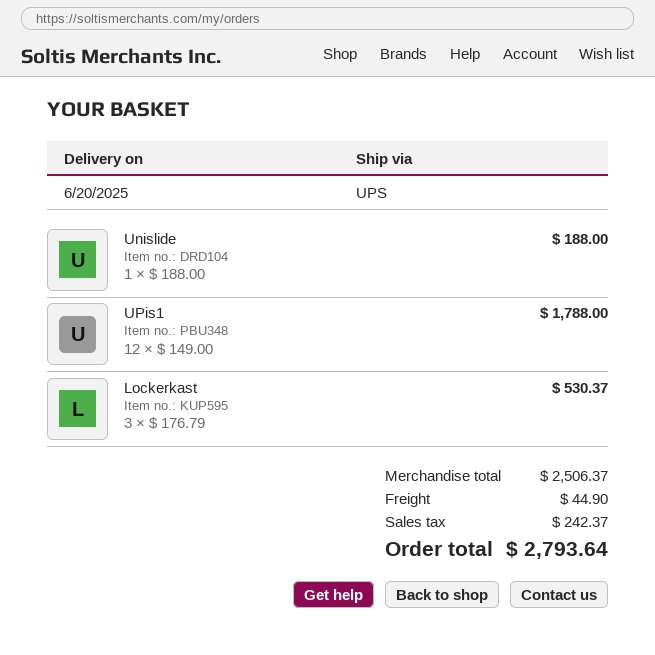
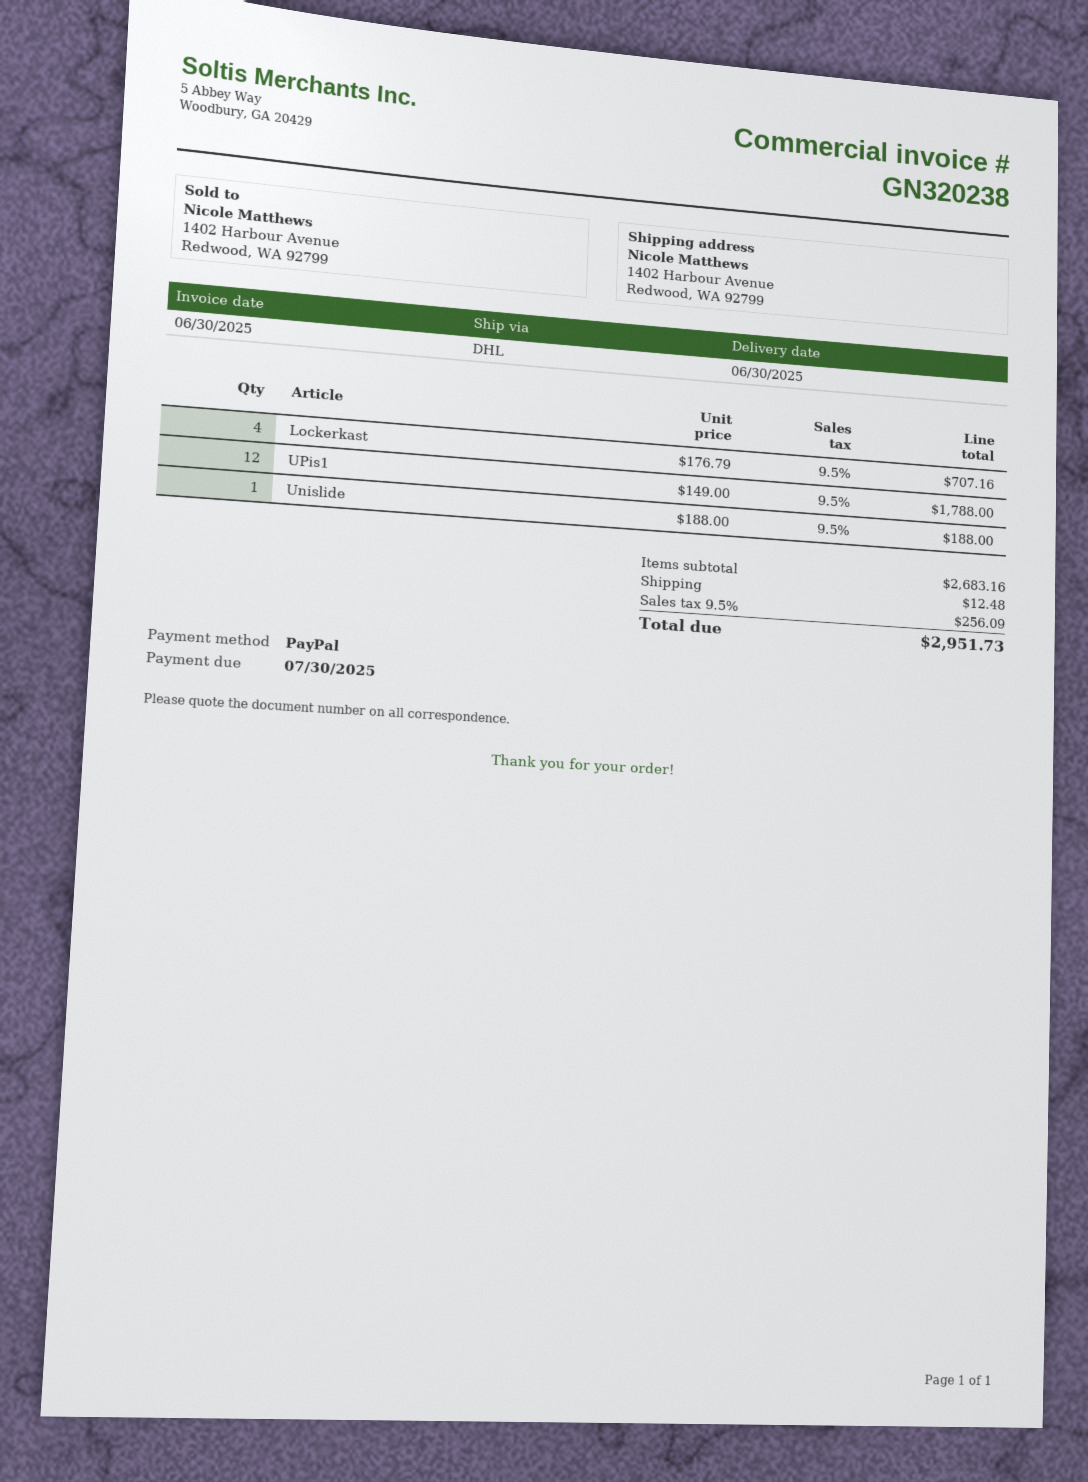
delivery date: 2025-06-20 -> 2025-06-30
shipping method: UPS -> DHL
Lockerkast: 3 x 176.79 = 530.37 -> 4 x 176.79 = 707.16
subtotal: 2506.37 -> 2683.16
shipping: 44.90 -> 12.48
tax: 242.37 -> 256.09
total: 2793.64 -> 2951.73

